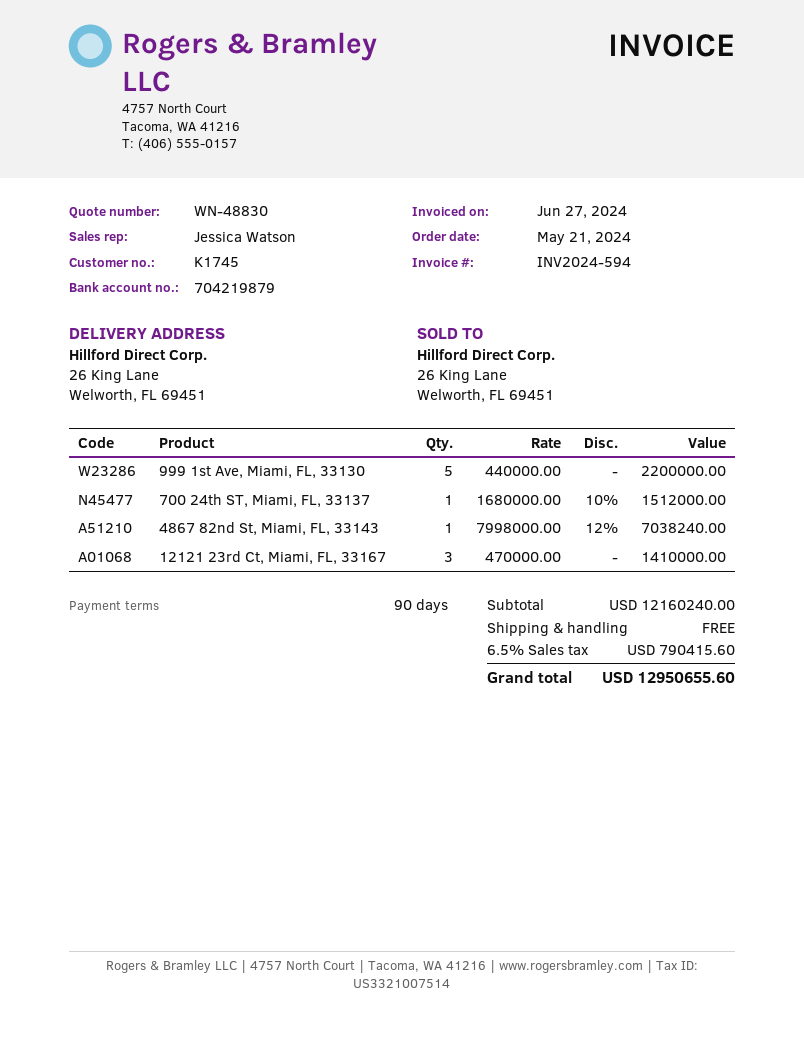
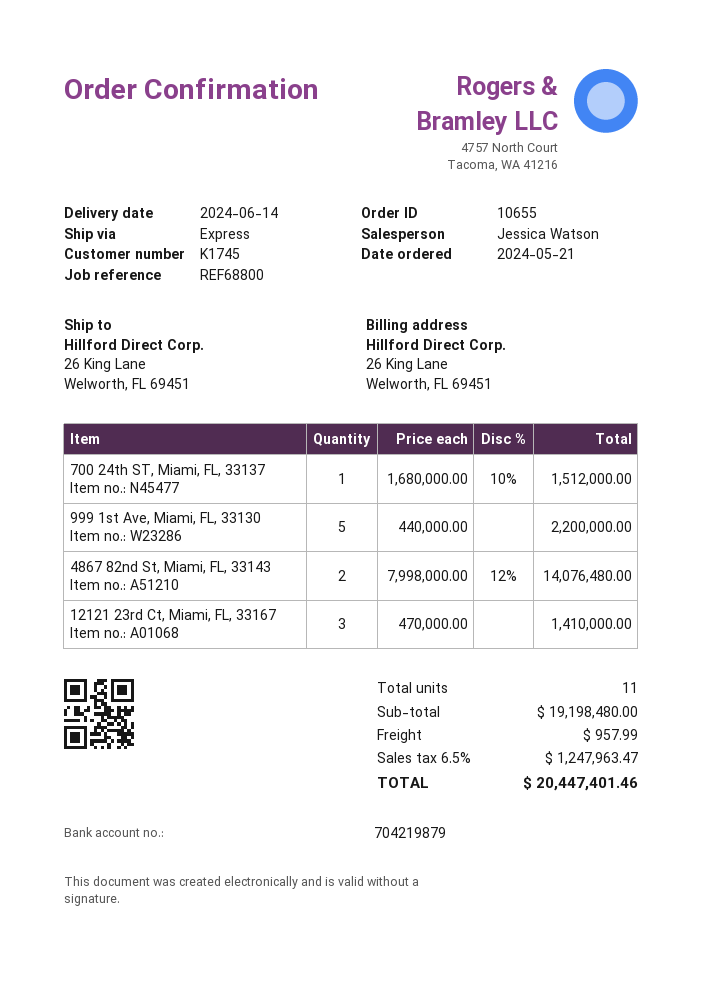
4867 82nd St, Miami, FL, 33143: 1 x 7998000.00 - 12% = 7038240.00 -> 2 x 7998000.00 - 12% = 14076480.00
subtotal: 12160240.00 -> 19198480.00
shipping: 0.00 -> 957.99
tax: 6.5% = 790415.60 -> 6.5% = 1247963.47
total: 12950655.60 -> 20447401.46

